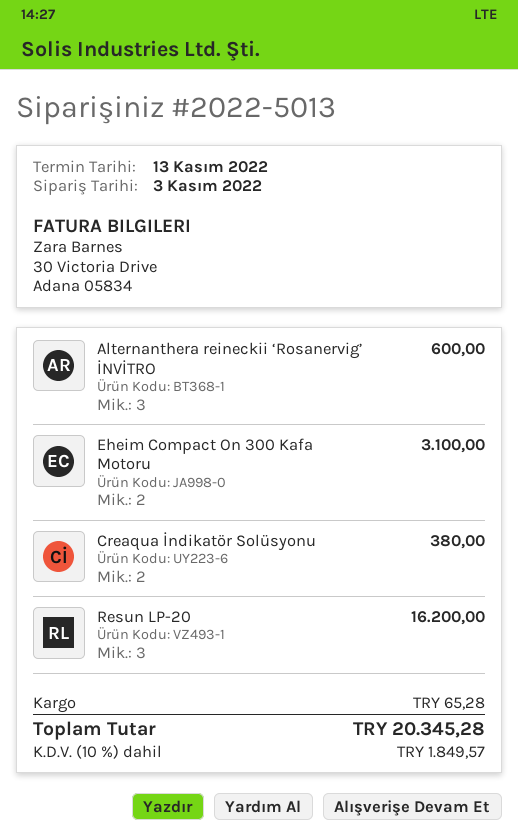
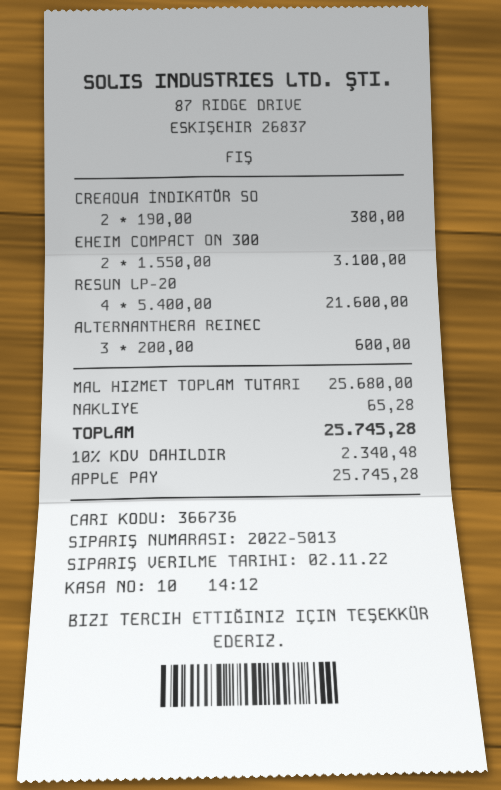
order date: 2022-11-03 -> 2022-11-02
Resun LP-20: 3 for 16200.00 -> 4 for 21600.00
tax: 10% = 1849.57 -> 10% = 2340.48
total: 20345.28 -> 25745.28

